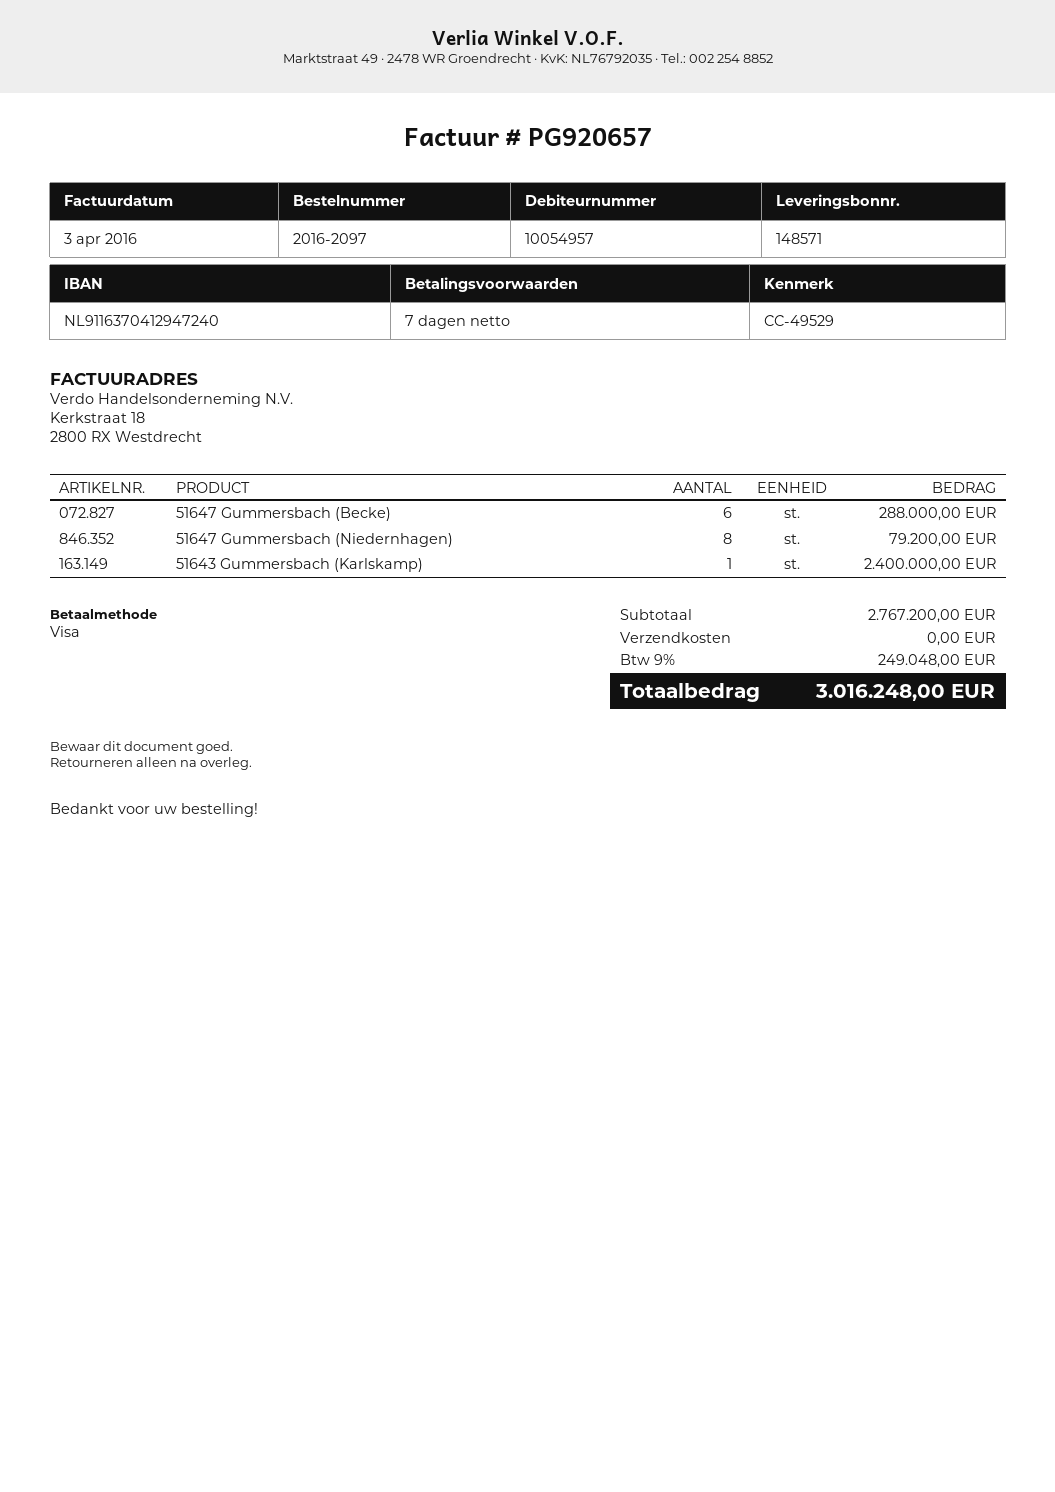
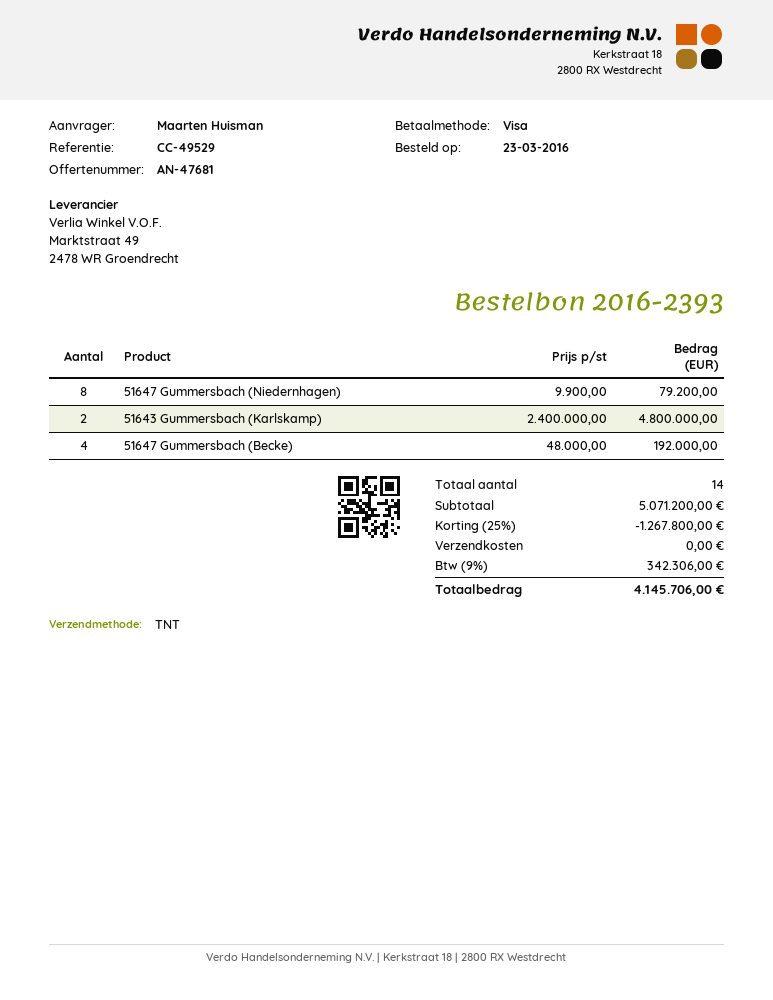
order number: 2016-2097 -> 2016-2393
51647 Gummersbach (Becke): 6 for 288000.00 -> 4 for 192000.00
51643 Gummersbach (Karlskamp): 1 for 2400000.00 -> 2 for 4800000.00
subtotal: 2767200.00 -> 5071200.00
discount: none -> 25% = 1267800.00
tax: 9% = 249048.00 -> 9% = 342306.00
total: 3016248.00 -> 4145706.00

